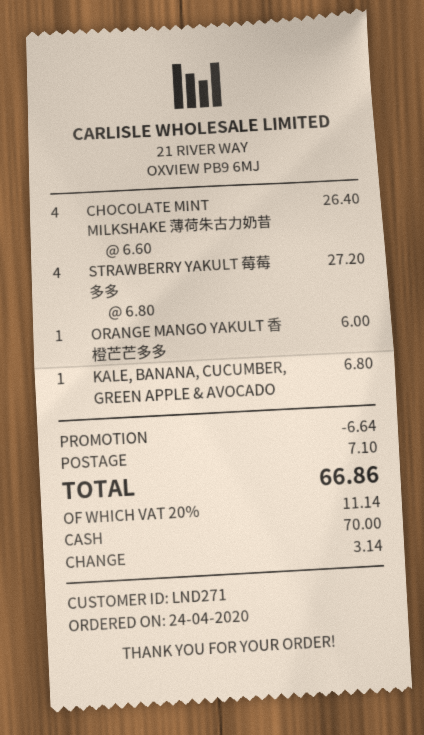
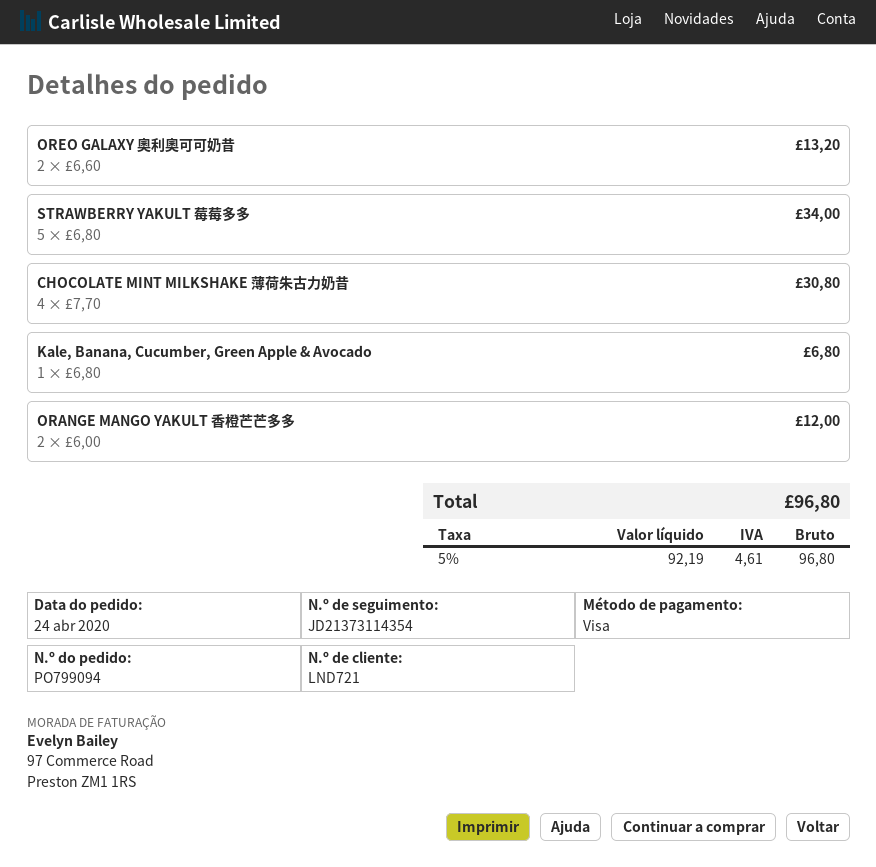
customer number: LND271 -> LND721
payment method: cash -> Visa
CHOCOLATE MINT MILKSHAKE 薄荷朱古力奶昔: 4 x 6.60 = 26.40 -> 4 x 7.70 = 30.80
STRAWBERRY YAKULT 莓莓多多: 4 x 6.80 = 27.20 -> 5 x 6.80 = 34.00
ORANGE MANGO YAKULT 香橙芒芒多多: 1 x 6.00 = 6.00 -> 2 x 6.00 = 12.00
OREO GALAXY 奧利奧可可奶昔: none -> 2 x 6.60 = 13.20
discount: 6.64 -> none
shipping: 7.10 -> none
tax: 20% = 11.14 -> 5% = 4.61
total: 66.86 -> 96.80

